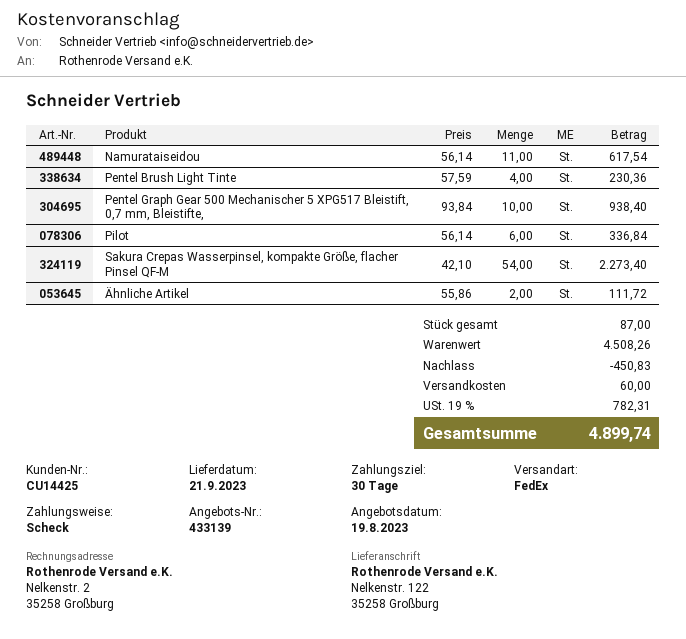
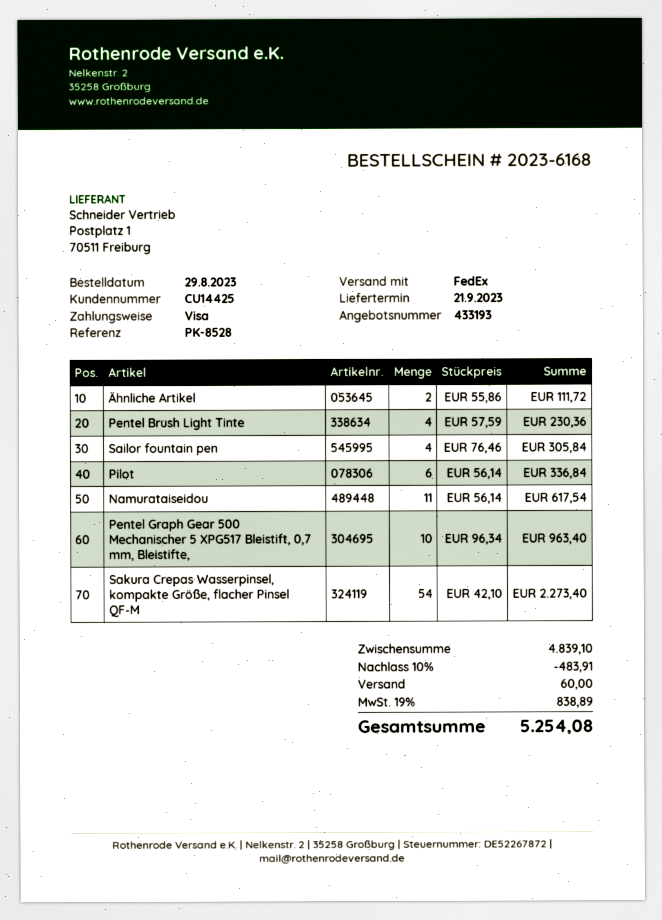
quote number: 433139 -> 433193
payment method: cheque -> Visa
Pentel Graph Gear 500 Mechanischer 5 XPG517 Bleistift, 0,7 mm, Bleistifte,: 10 x 93.84 = 938.40 -> 10 x 96.34 = 963.40
Sailor fountain pen: none -> 4 x 76.46 = 305.84
subtotal: 4508.26 -> 4839.10
discount: 450.83 -> 483.91
tax: 19% = 782.31 -> 19% = 838.89
total: 4899.74 -> 5254.08

